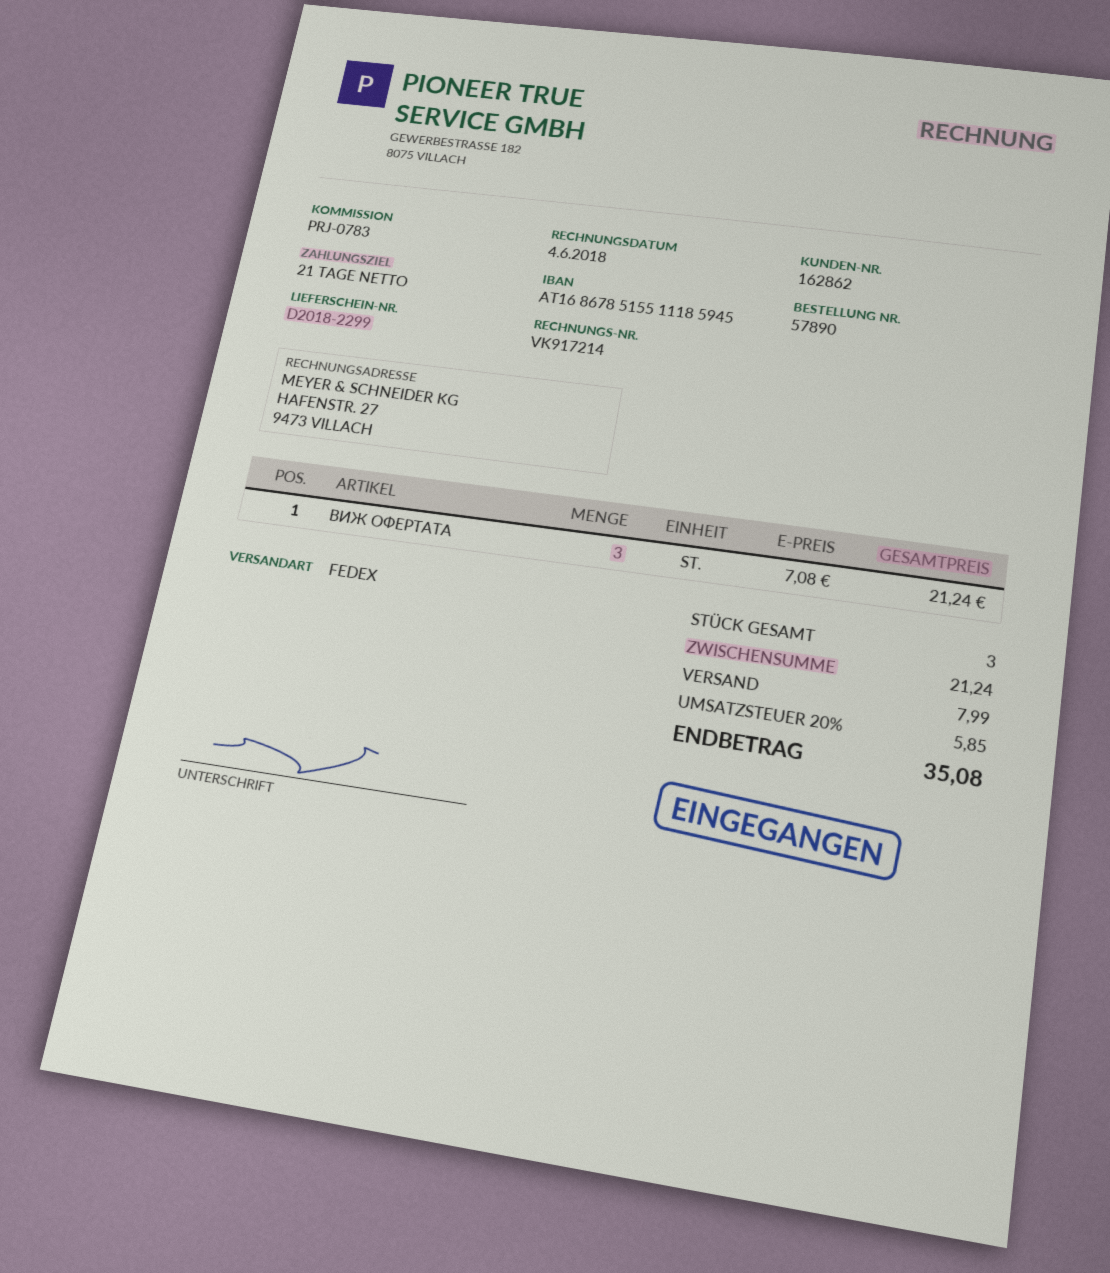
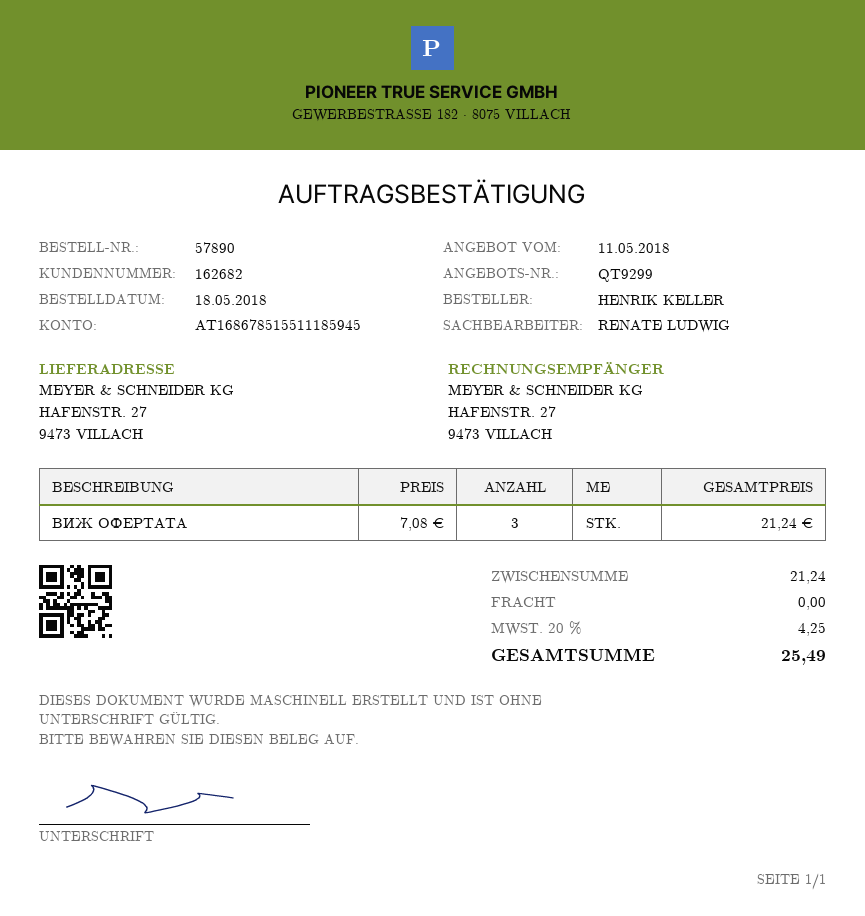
customer number: 162862 -> 162682
shipping: 7.99 -> 0.00
tax: 20% = 5.85 -> 20% = 4.25
total: 35.08 -> 25.49

